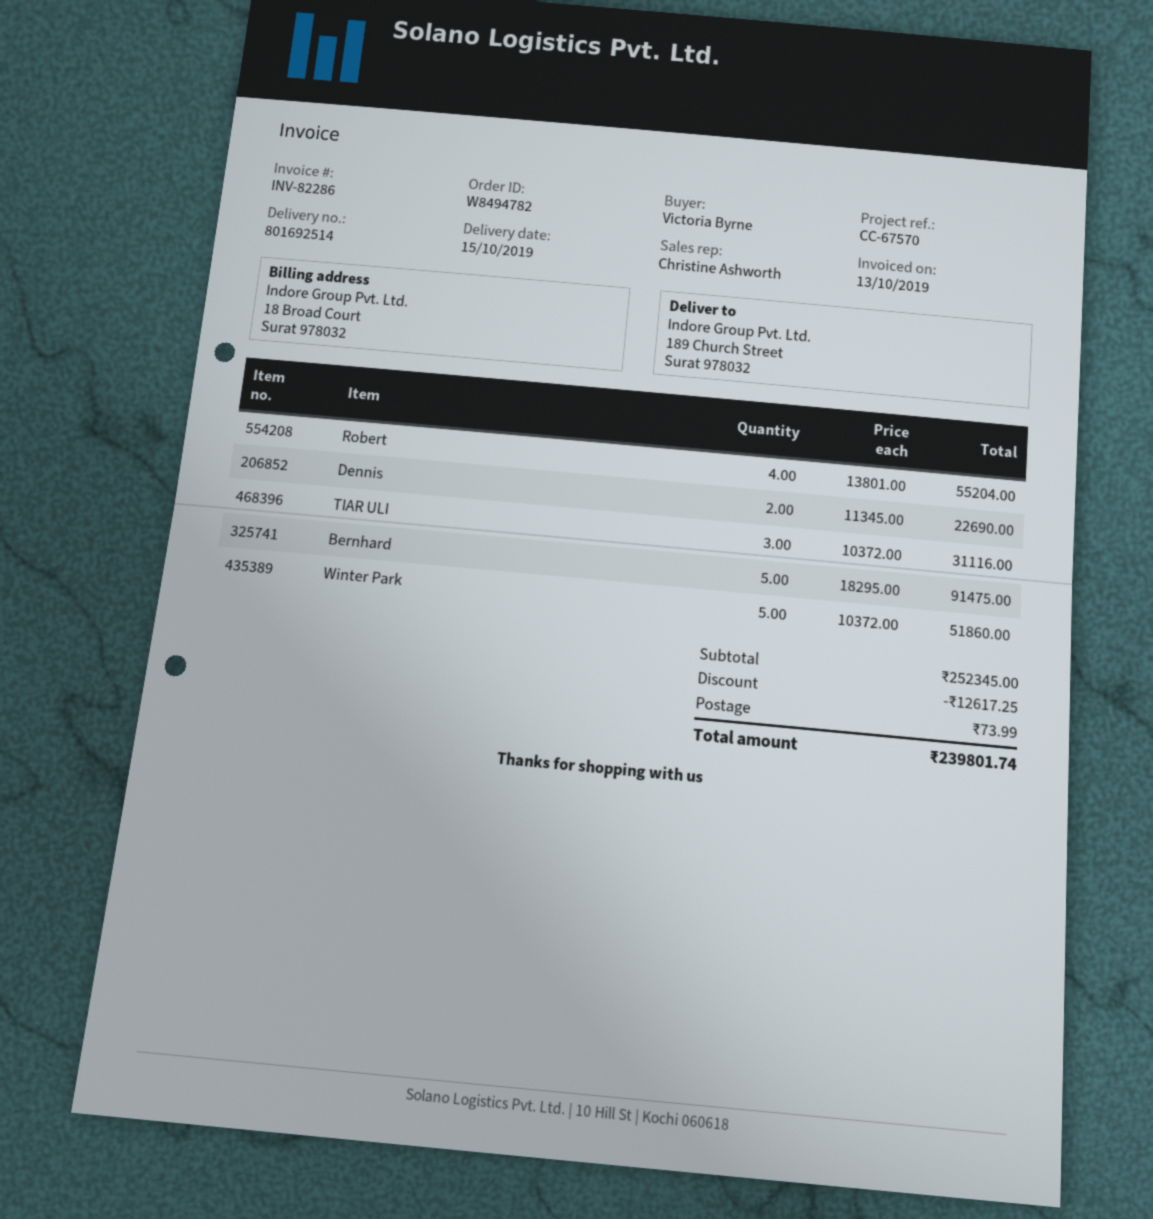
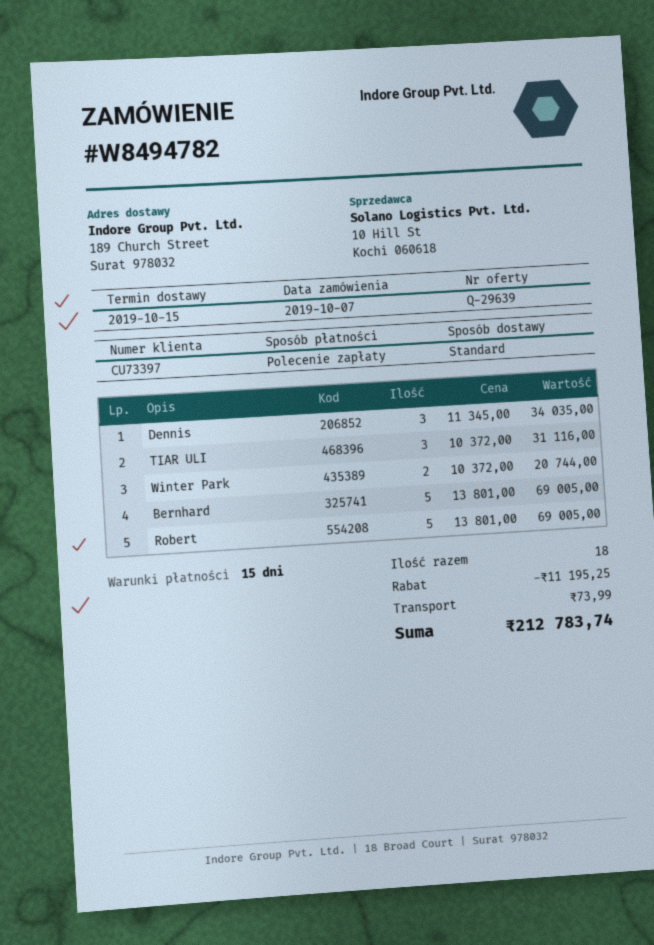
Robert: 4 x 13801.00 = 55204.00 -> 5 x 13801.00 = 69005.00
Dennis: 2 x 11345.00 = 22690.00 -> 3 x 11345.00 = 34035.00
Bernhard: 5 x 18295.00 = 91475.00 -> 5 x 13801.00 = 69005.00
Winter Park: 5 x 10372.00 = 51860.00 -> 2 x 10372.00 = 20744.00
discount: 12617.25 -> 11195.25
total: 239801.74 -> 212783.74

